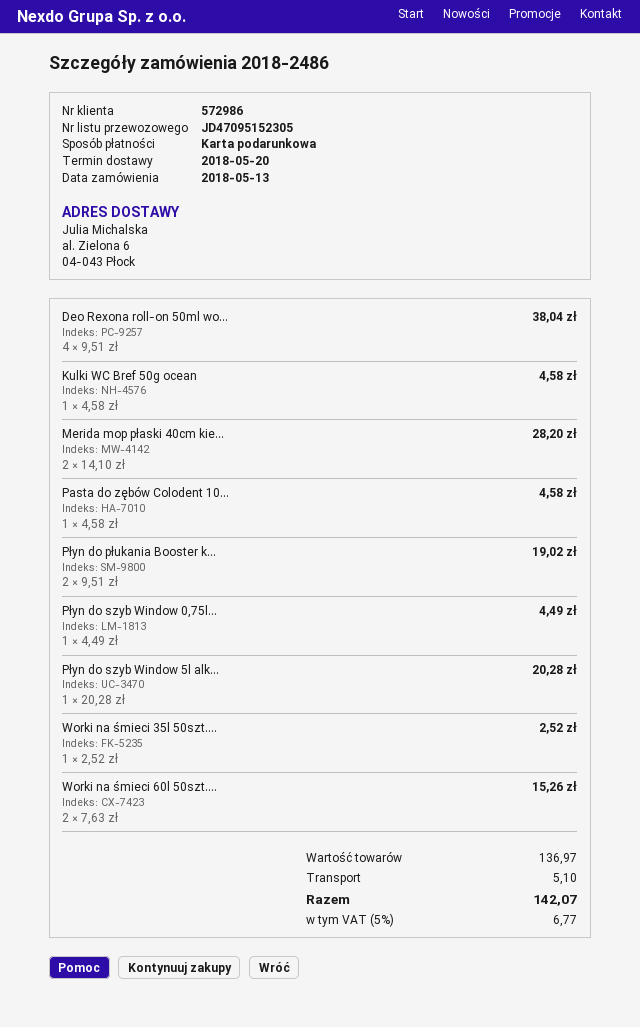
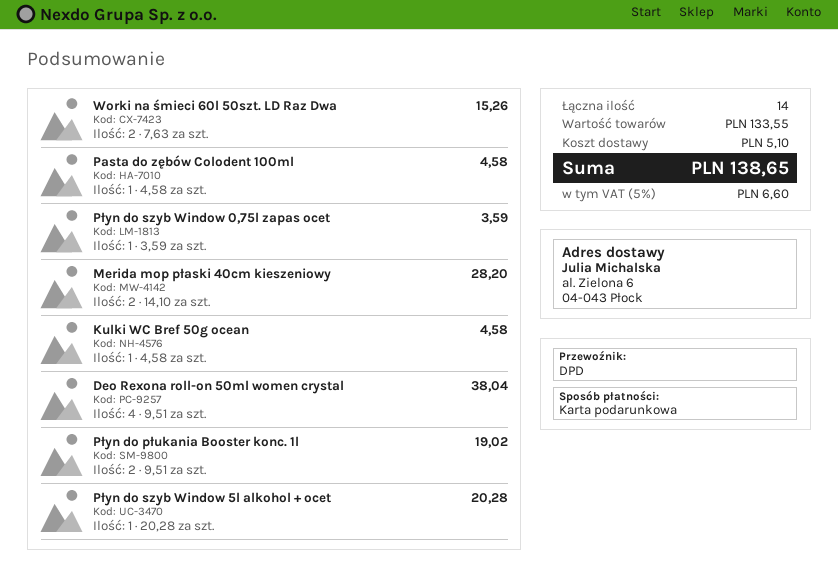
Płyn do szyb Window 0,75l...: 1 x 4.49 = 4.49 -> 1 x 3.59 = 3.59
Worki na śmieci 35l 50szt....: 1 x 2.52 = 2.52 -> none
subtotal: 136.97 -> 133.55
tax: 5% = 6.77 -> 5% = 6.60
total: 142.07 -> 138.65

